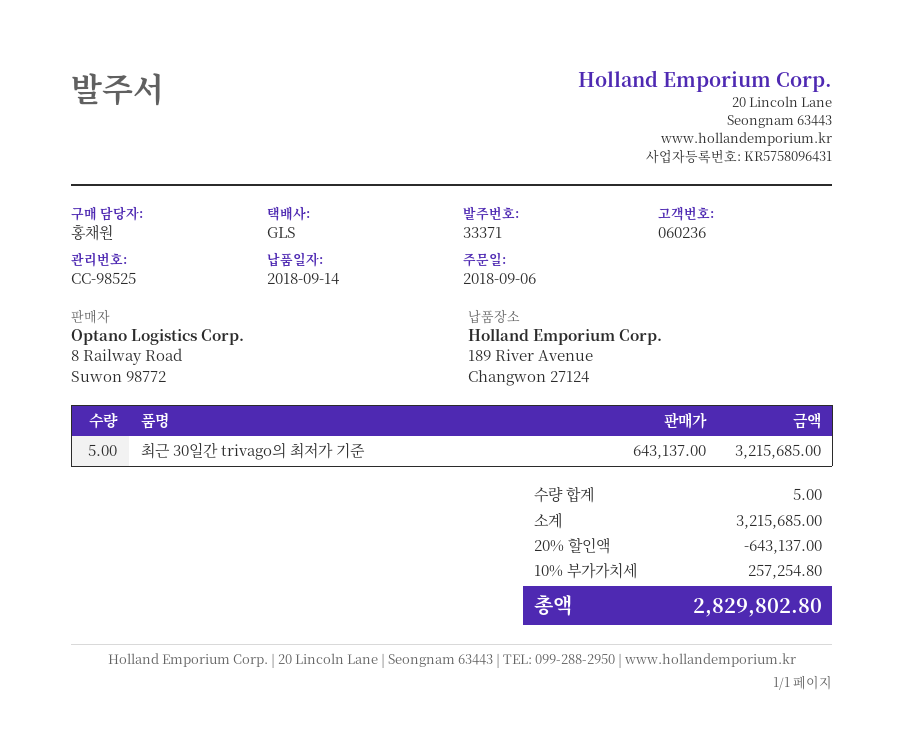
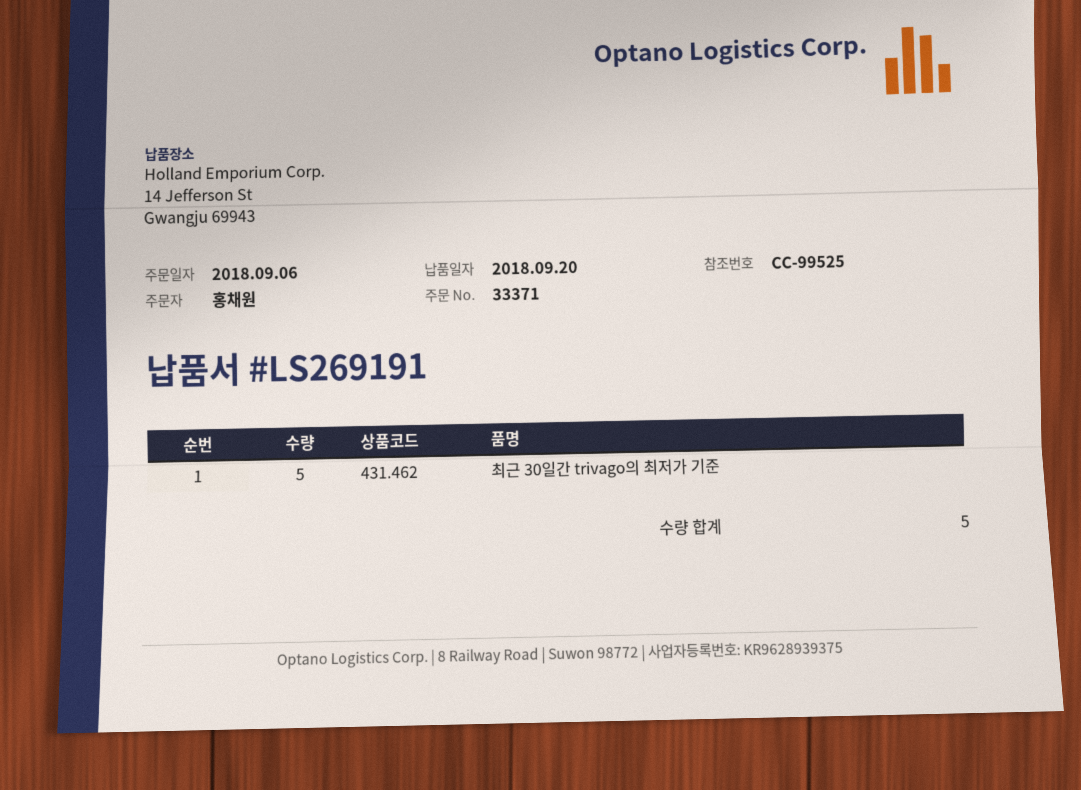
delivery date: 2018-09-14 -> 2018-09-20
reference: CC-98525 -> CC-99525
ship to: 189 River Avenue, Changwon 27124 -> 14 Jefferson St, Gwangju 69943

